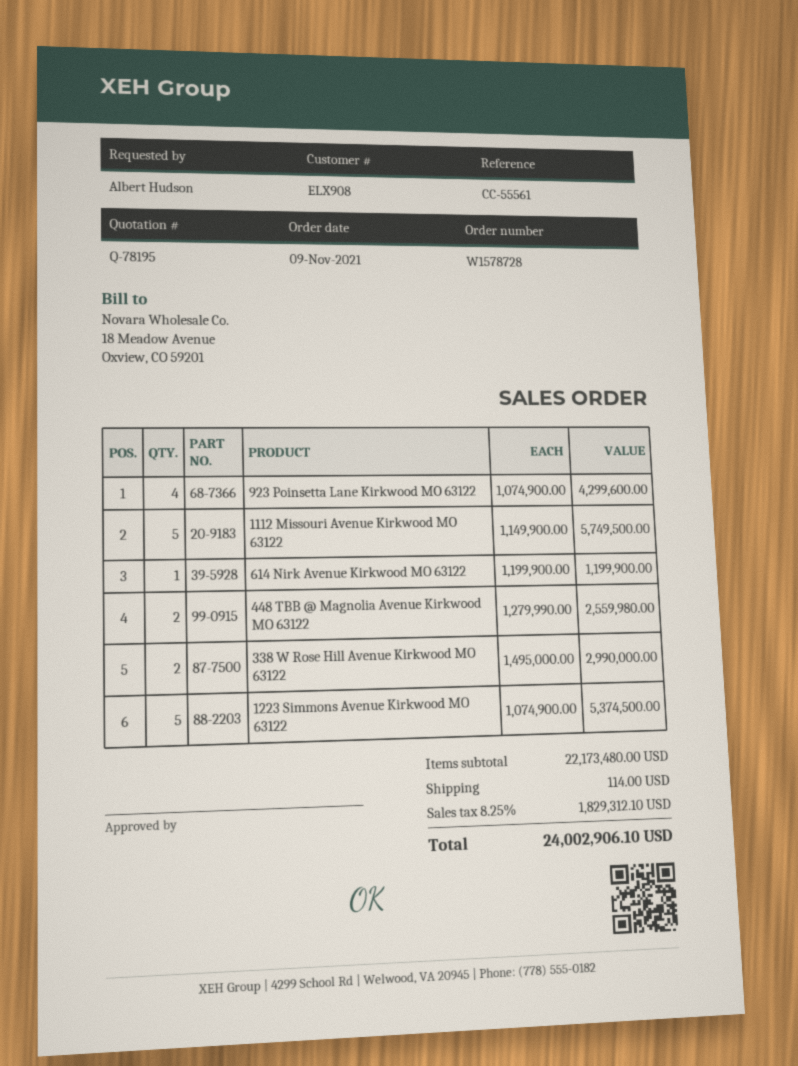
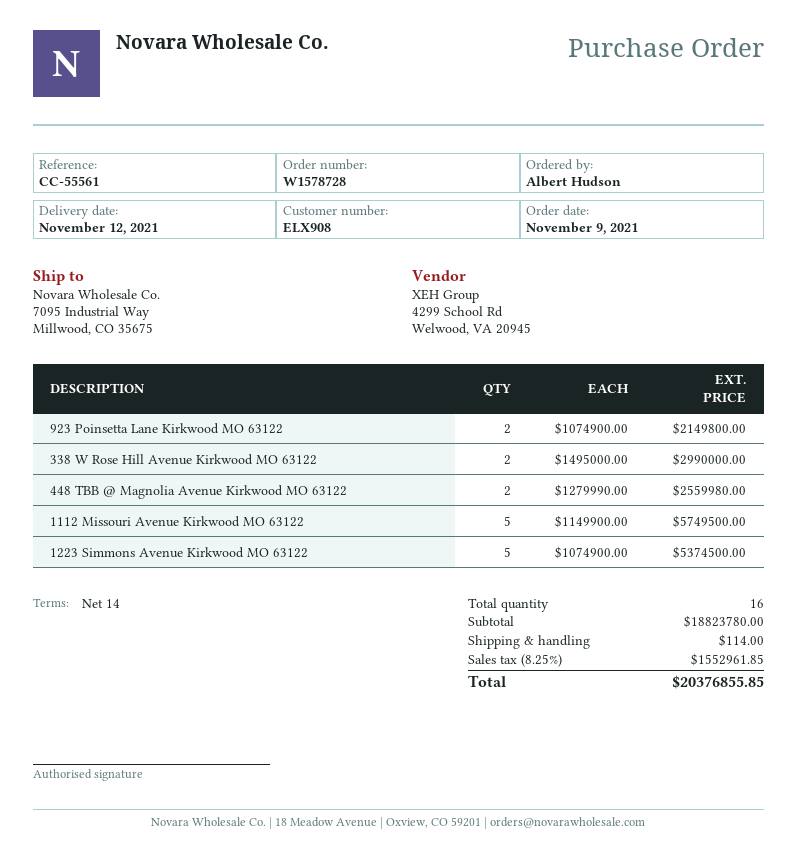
923 Poinsetta Lane Kirkwood MO 63122: 4 x 1074900.00 = 4299600.00 -> 2 x 1074900.00 = 2149800.00
614 Nirk Avenue Kirkwood MO 63122: 1 x 1199900.00 = 1199900.00 -> none
subtotal: 22173480.00 -> 18823780.00
tax: 8.25% = 1829312.10 -> 8.25% = 1552961.85
total: 24002906.10 -> 20376855.85

